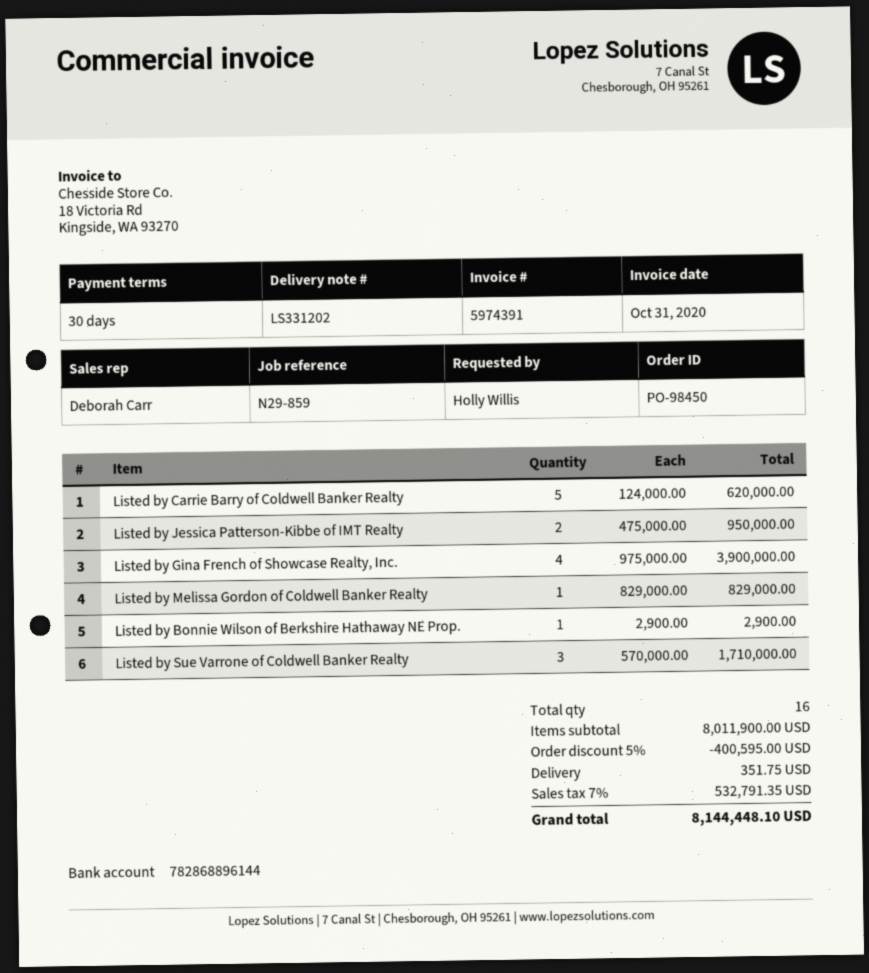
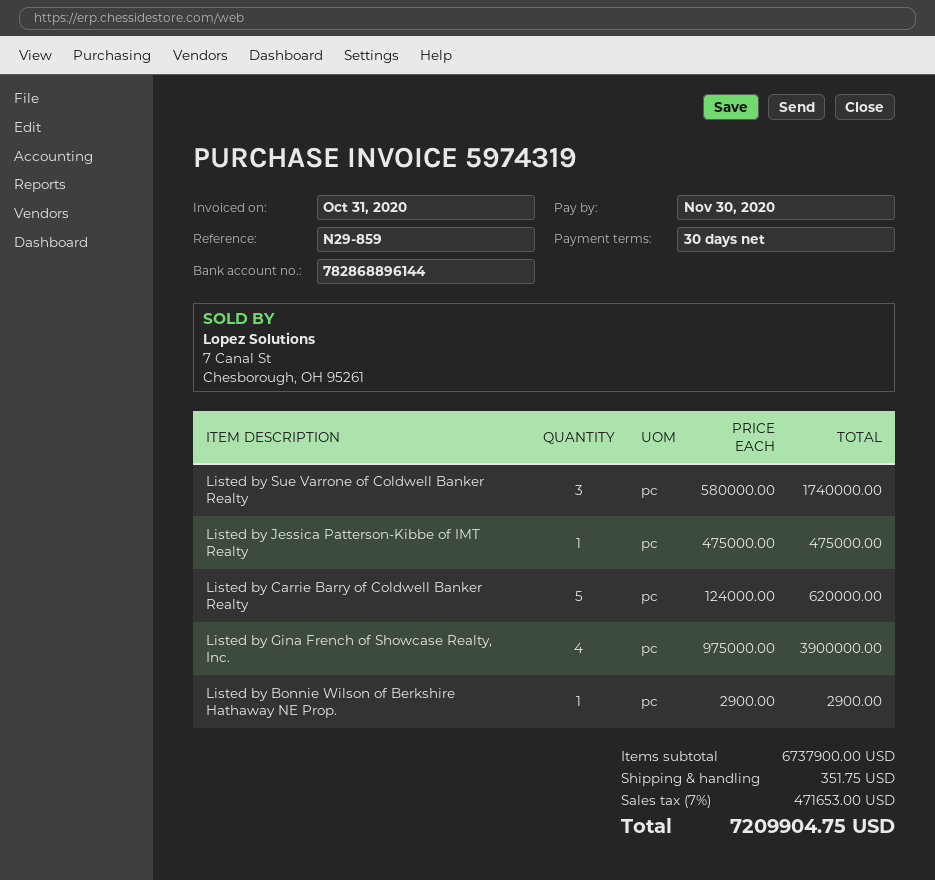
invoice number: 5974391 -> 5974319
Listed by Jessica Patterson-Kibbe of IMT Realty: 2 x 475000.00 = 950000.00 -> 1 x 475000.00 = 475000.00
Listed by Melissa Gordon of Coldwell Banker Realty: 1 x 829000.00 = 829000.00 -> none
Listed by Sue Varrone of Coldwell Banker Realty: 3 x 570000.00 = 1710000.00 -> 3 x 580000.00 = 1740000.00
subtotal: 8011900.00 -> 6737900.00
discount: 5% = 400595.00 -> none
tax: 7% = 532791.35 -> 7% = 471653.00
total: 8144448.10 -> 7209904.75

